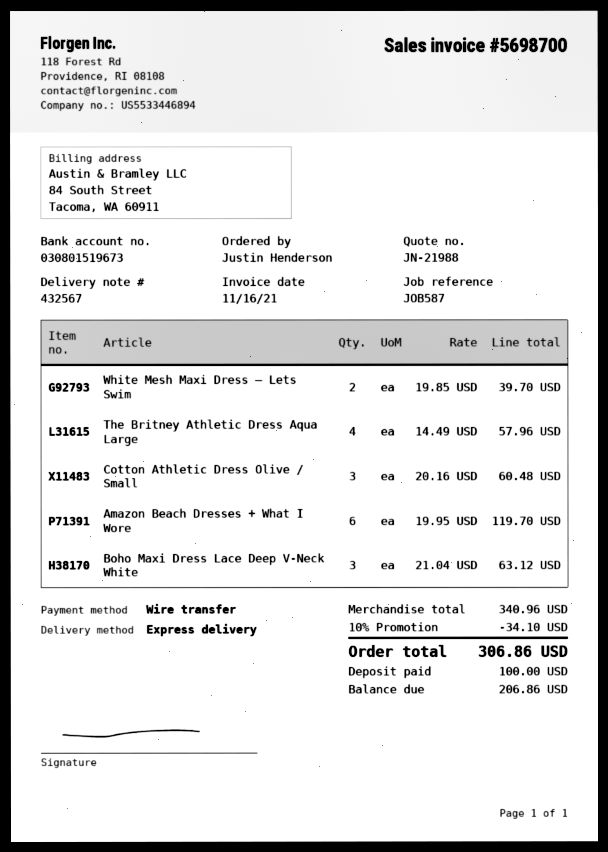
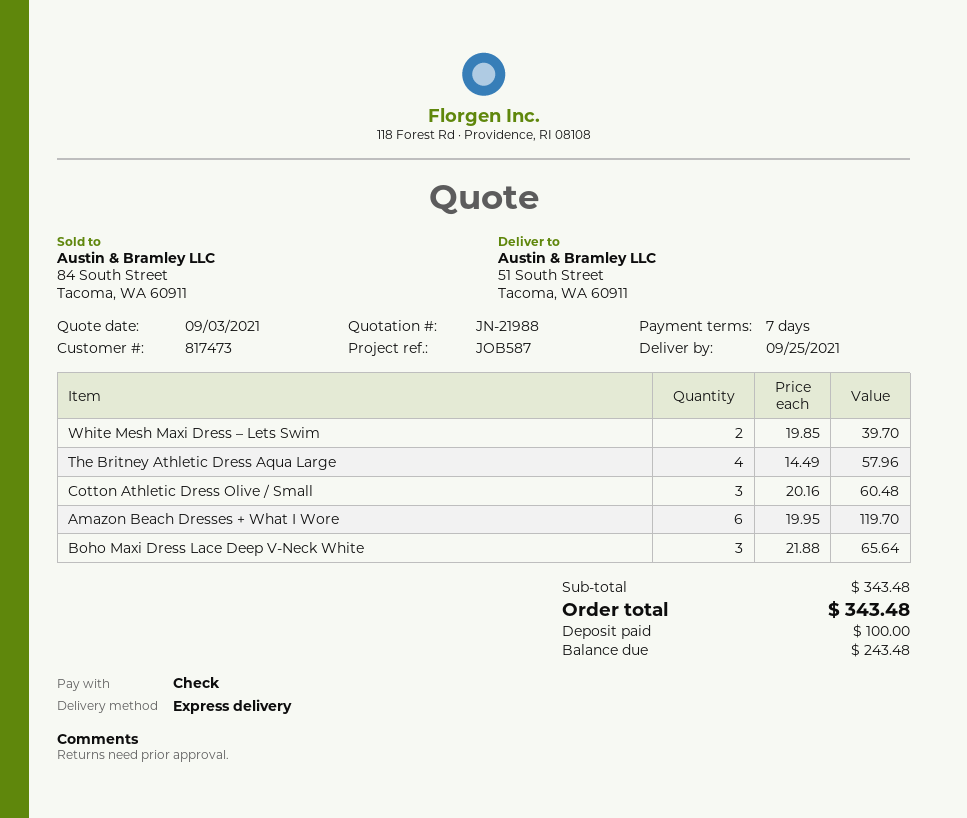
payment method: bank transfer -> cheque
Boho Maxi Dress Lace Deep V-Neck White: 3 x 21.04 = 63.12 -> 3 x 21.88 = 65.64
subtotal: 340.96 -> 343.48
discount: 10% = 34.10 -> none
total: 306.86 -> 343.48
balance: 206.86 -> 243.48

